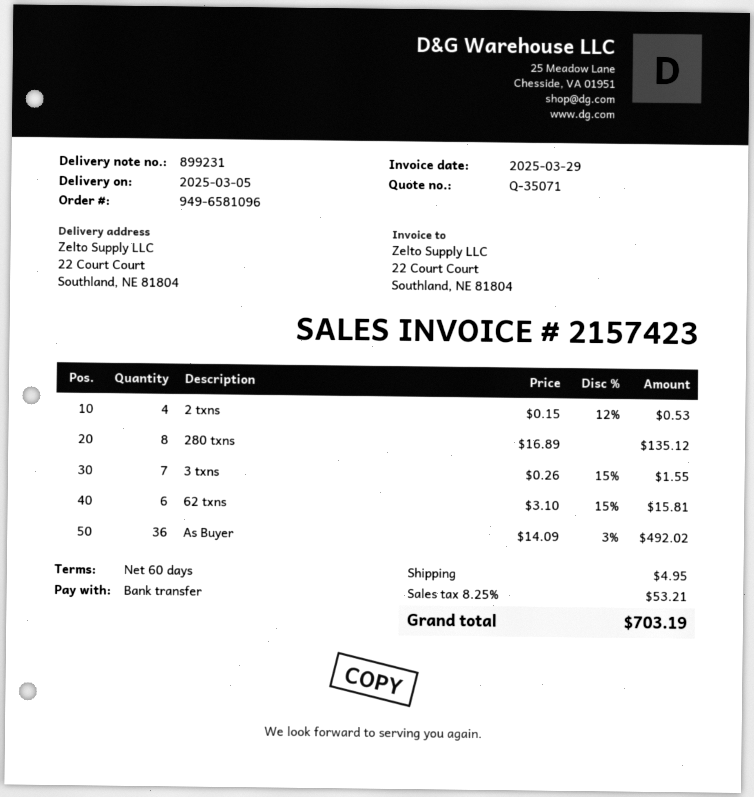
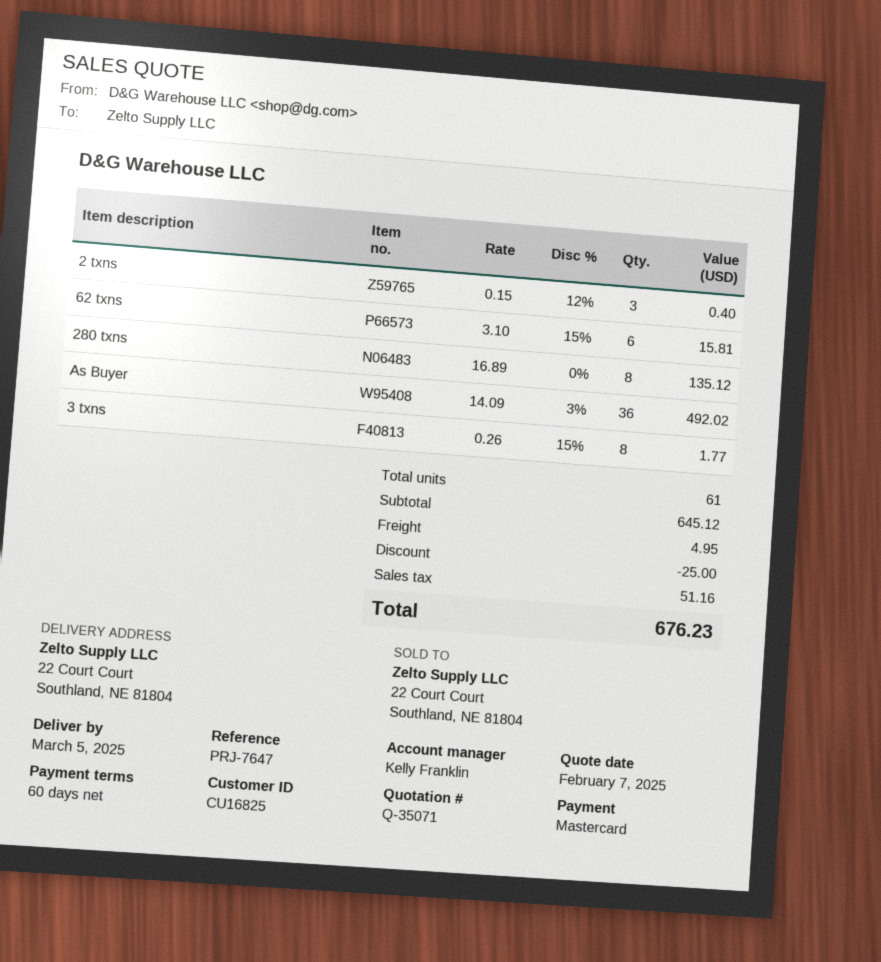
payment method: bank transfer -> Mastercard
2 txns: 4 x 0.15 - 12% = 0.53 -> 3 x 0.15 - 12% = 0.40
3 txns: 7 x 0.26 - 15% = 1.55 -> 8 x 0.26 - 15% = 1.77
discount: none -> 25.00
tax: 53.21 -> 51.16
total: 703.19 -> 676.23

